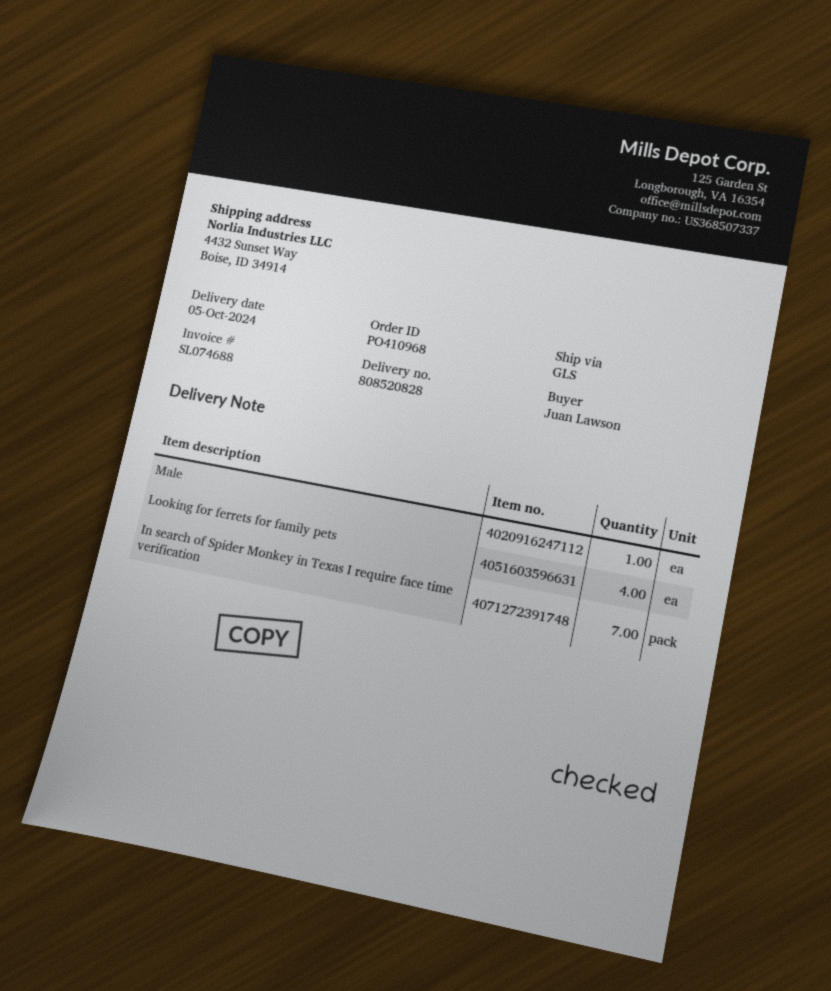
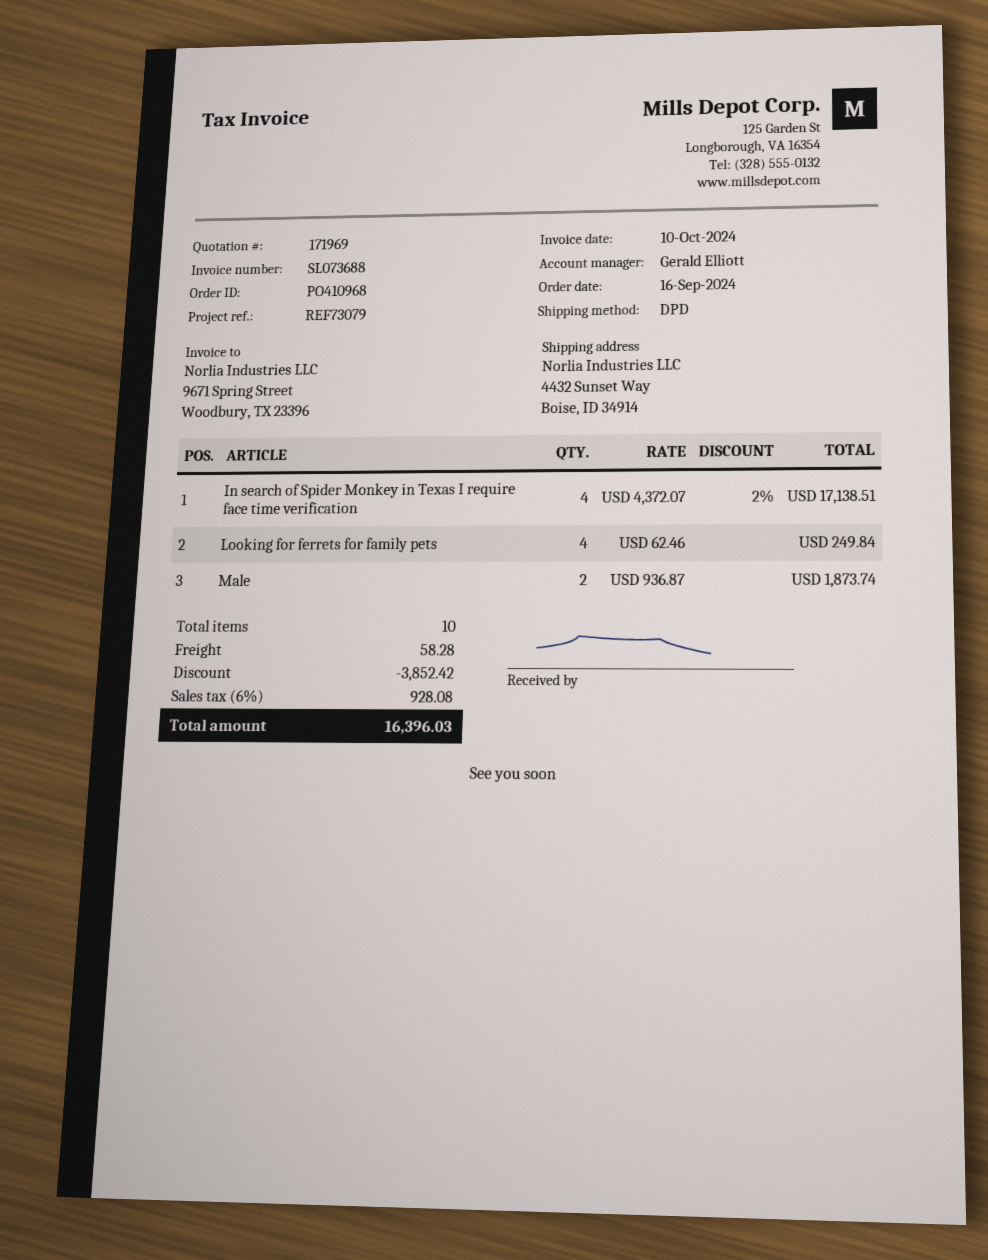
invoice number: SL074688 -> SL073688
shipping method: GLS -> DPD
Male: 1 -> 2
In search of Spider Monkey in Texas I require face time verification: 7 -> 4

